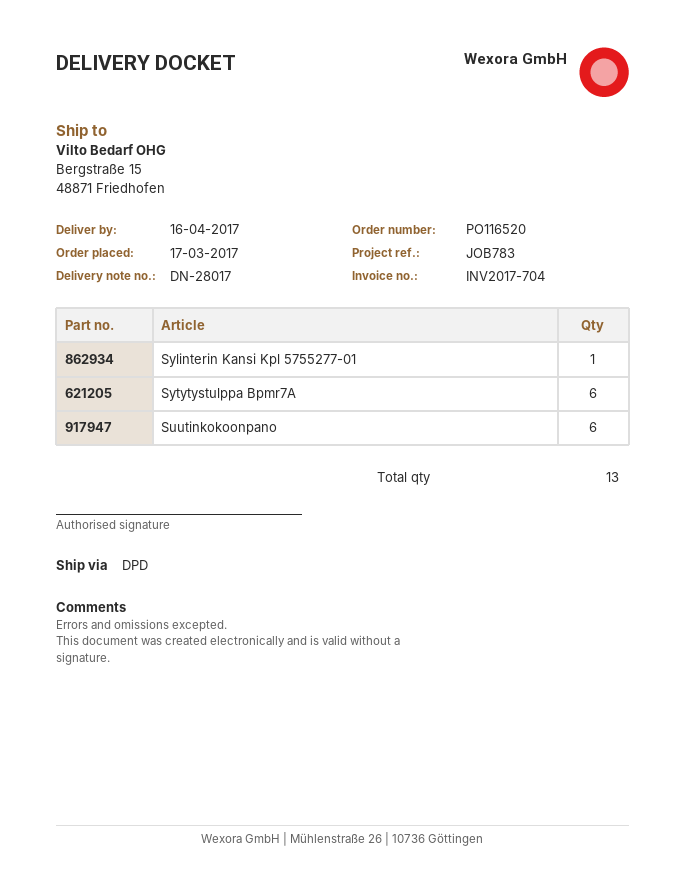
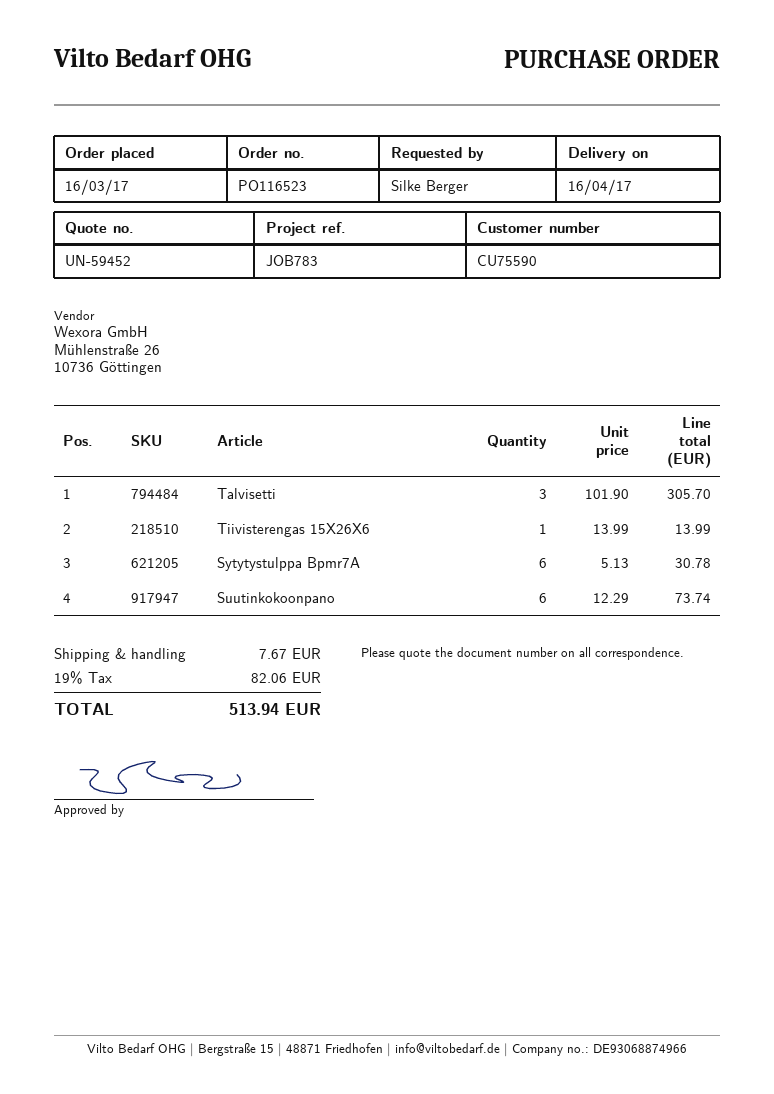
order number: PO116520 -> PO116523
order date: 2017-03-17 -> 2017-03-16
Sylinterin Kansi Kpl 5755277-01: 1 -> none
Talvisetti: none -> 3
Tiivisterengas 15X26X6: none -> 1

